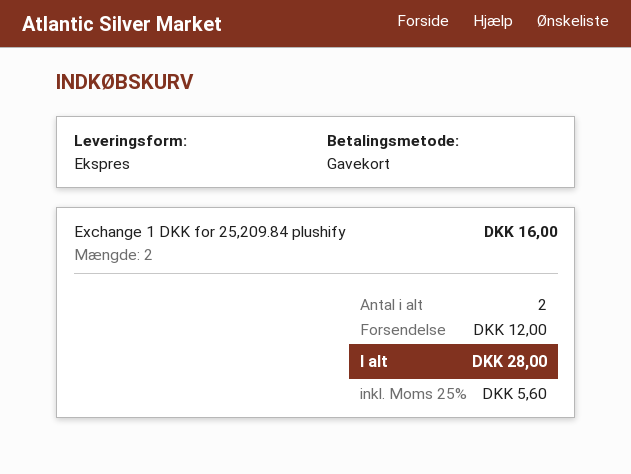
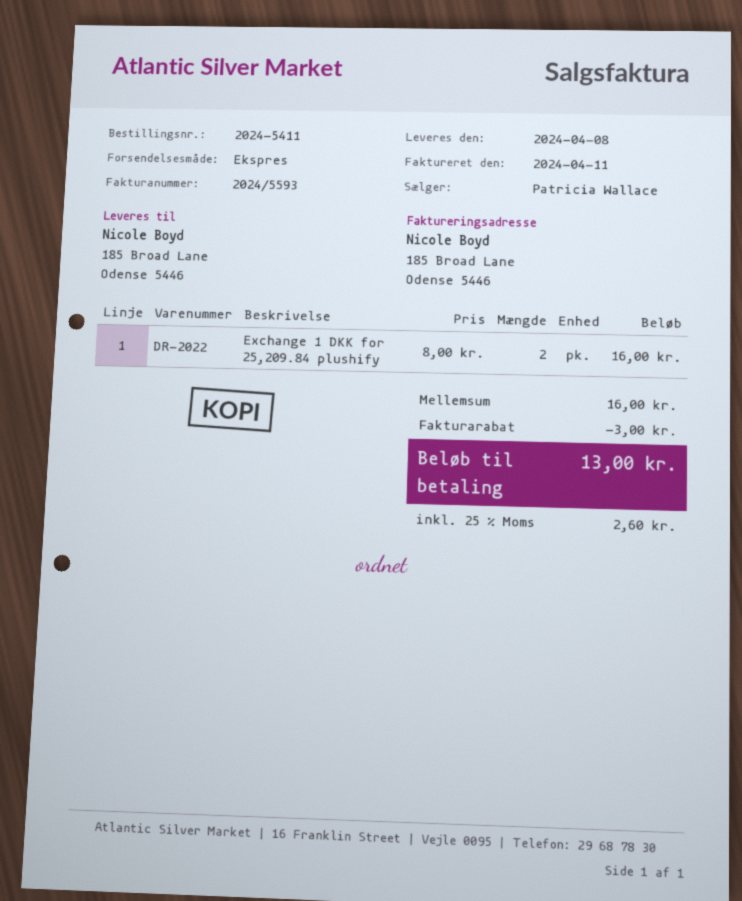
discount: none -> 3.00
shipping: 12.00 -> none
tax: 25% = 5.60 -> 25% = 2.60
total: 28.00 -> 13.00

